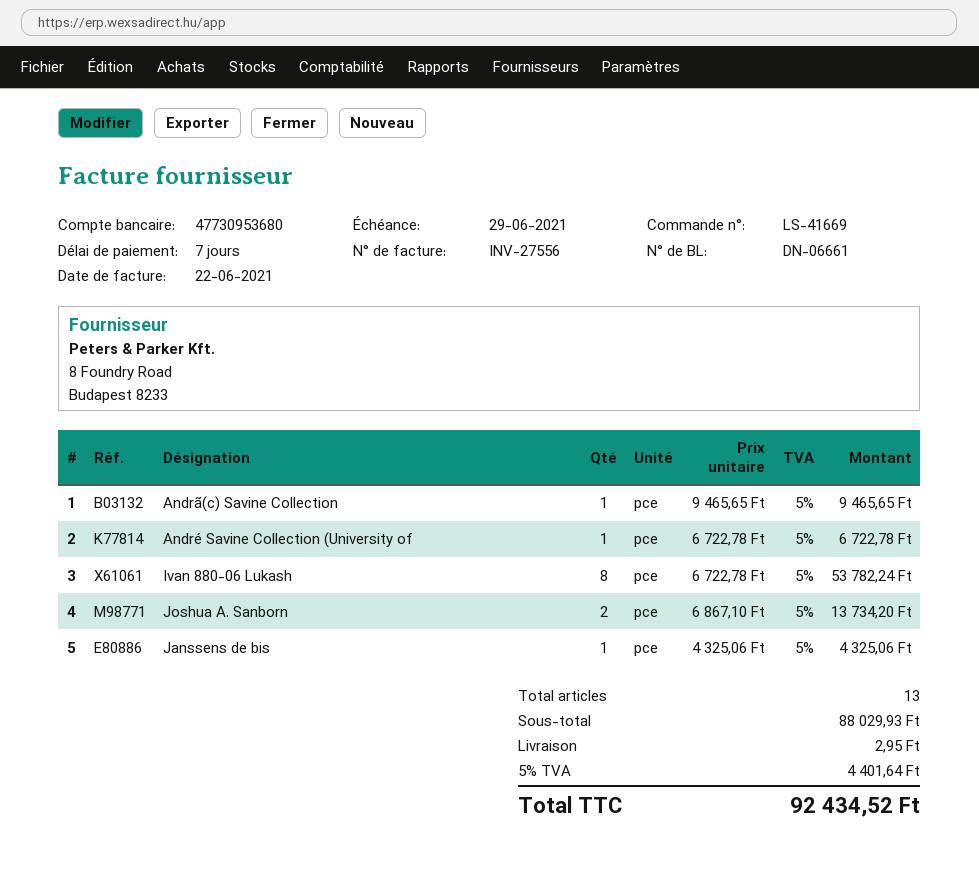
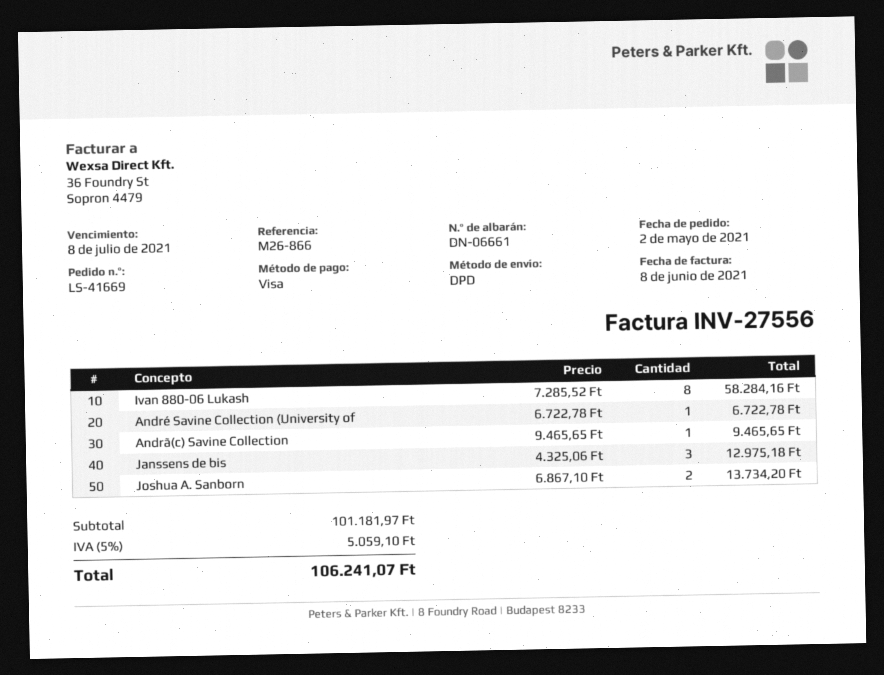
invoice date: 2021-06-22 -> 2021-06-08
due date: 2021-06-29 -> 2021-07-08
Ivan 880-06 Lukash: 8 x 6722.78 = 53782.24 -> 8 x 7285.52 = 58284.16
Janssens de bis: 1 x 4325.06 = 4325.06 -> 3 x 4325.06 = 12975.18
subtotal: 88029.93 -> 101181.97
shipping: 2.95 -> none
tax: 5% = 4401.64 -> 5% = 5059.10
total: 92434.52 -> 106241.07

